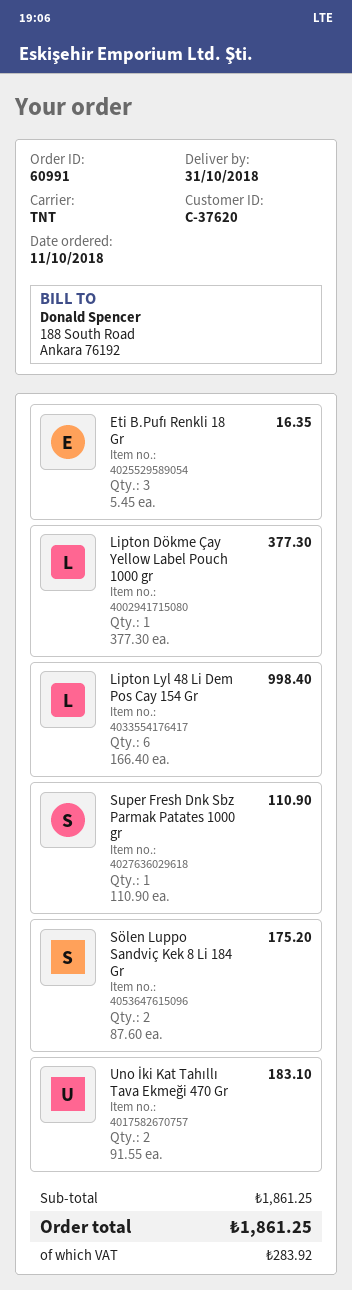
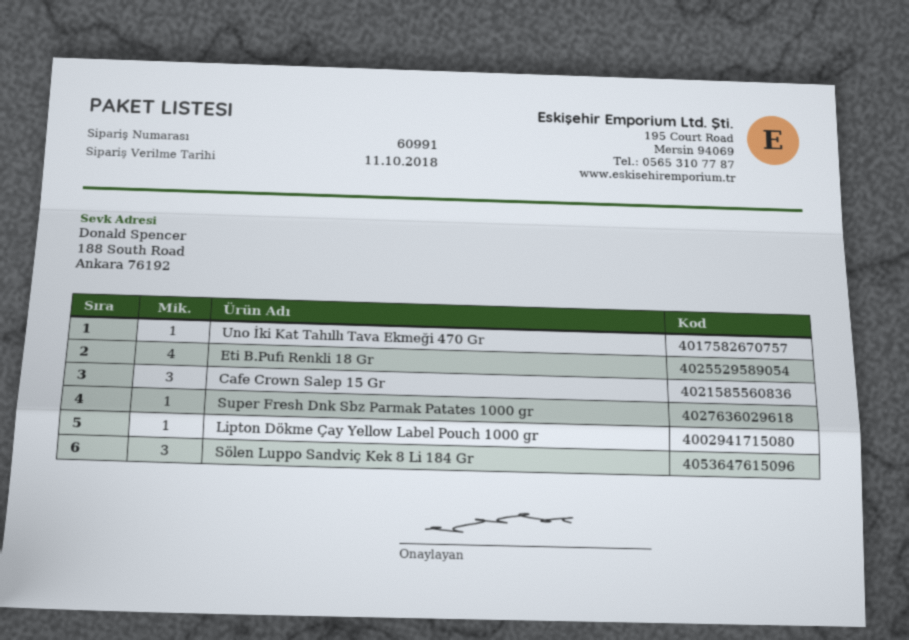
Eti B.Pufı Renkli 18 Gr: 3 -> 4
Lipton Lyl 48 Li Dem Pos Cay 154 Gr: 6 -> none
Sölen Luppo Sandviç Kek 8 Li 184 Gr: 2 -> 3
Uno İki Kat Tahıllı Tava Ekmeği 470 Gr: 2 -> 1
Cafe Crown Salep 15 Gr: none -> 3

